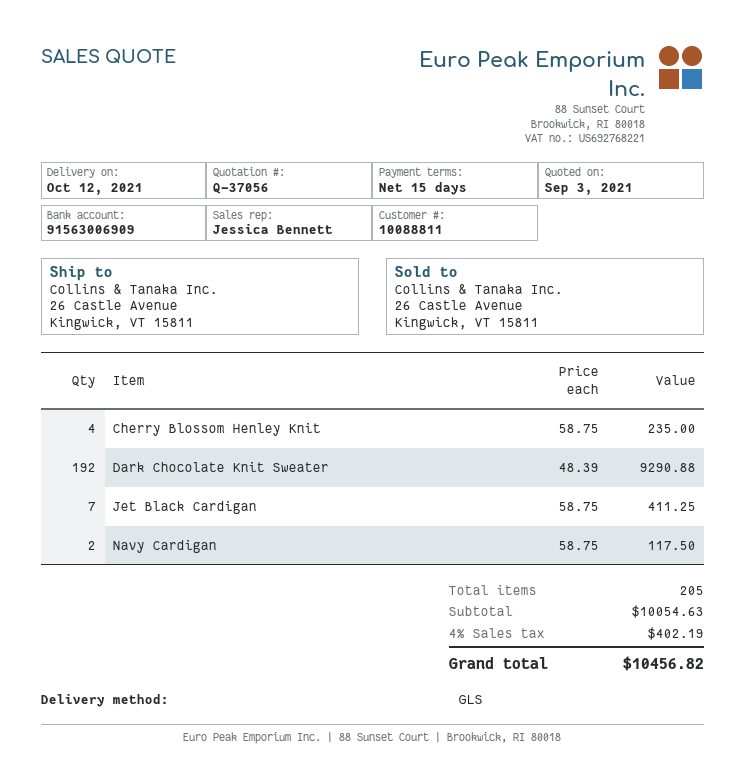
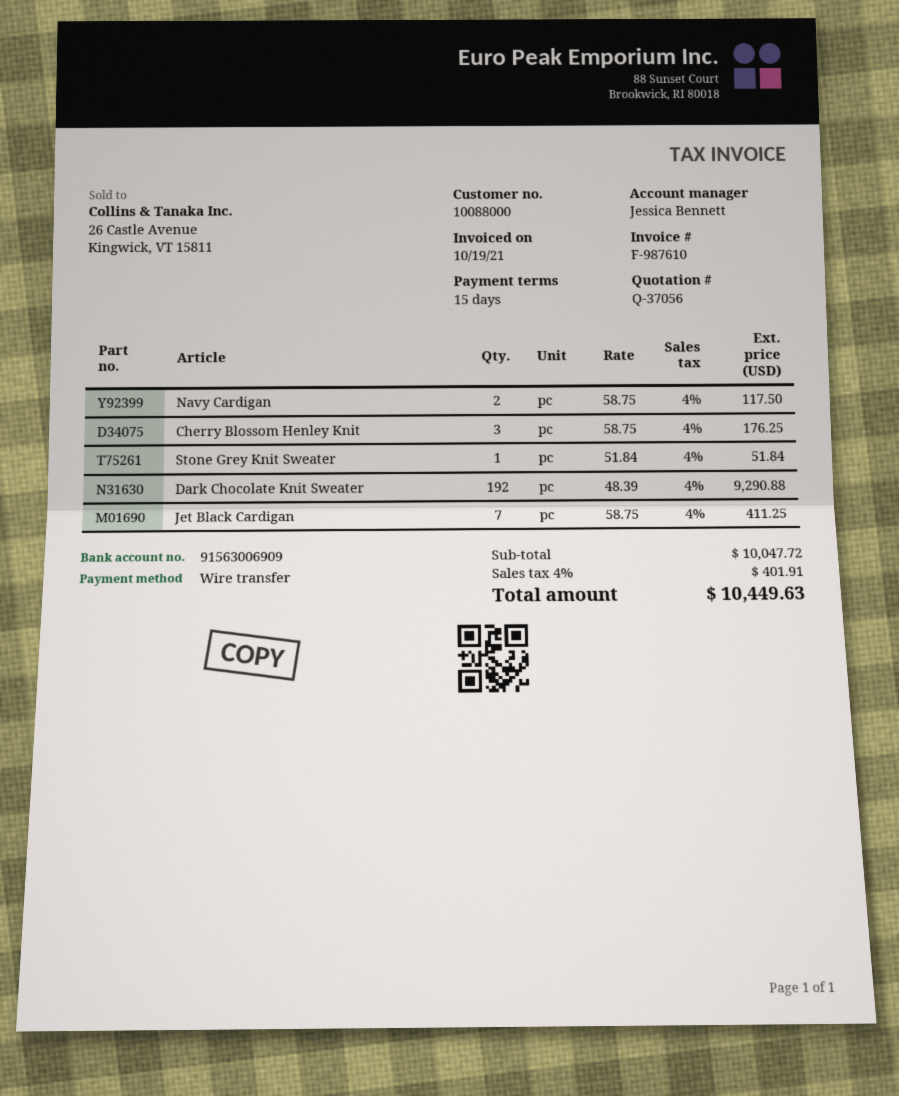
customer number: 10088811 -> 10088000
Cherry Blossom Henley Knit: 4 x 58.75 = 235.00 -> 3 x 58.75 = 176.25
Stone Grey Knit Sweater: none -> 1 x 51.84 = 51.84
subtotal: 10054.63 -> 10047.72
tax: 4% = 402.19 -> 4% = 401.91
total: 10456.82 -> 10449.63

